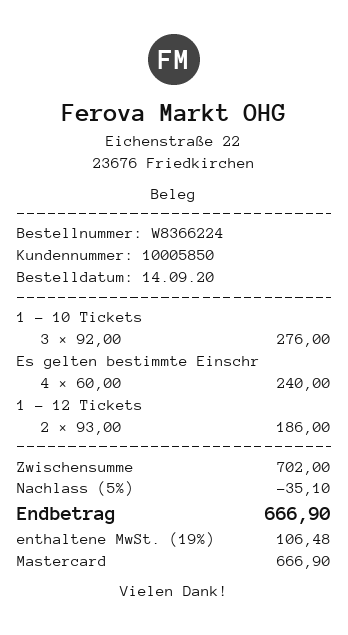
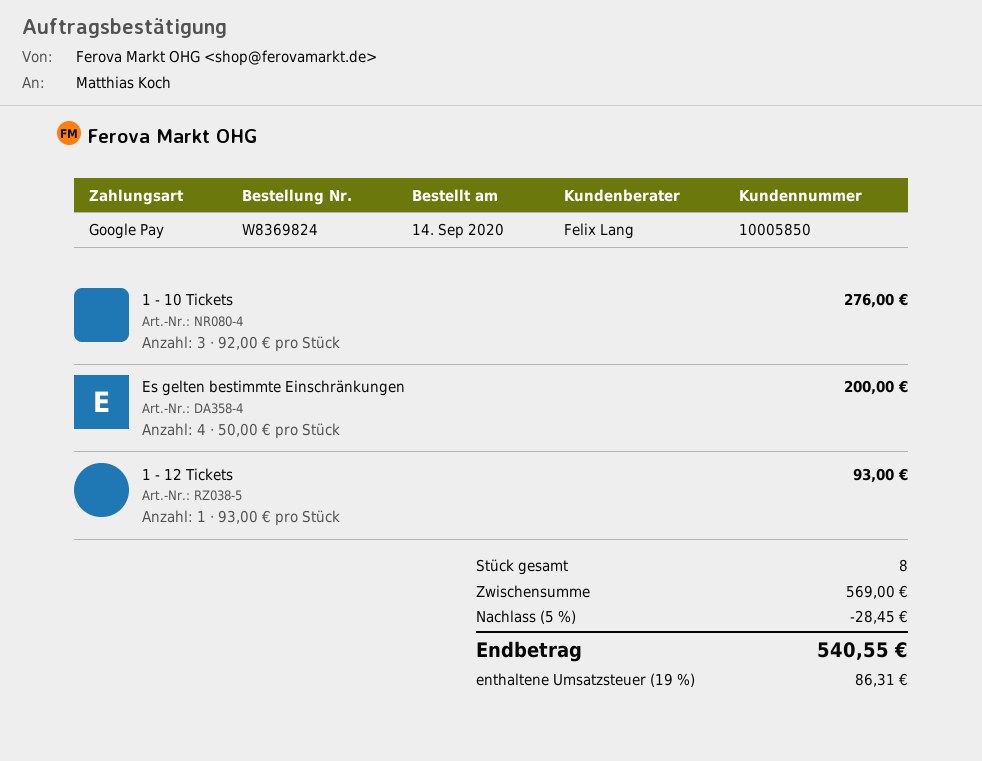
order number: W8366224 -> W8369824
payment method: Mastercard -> Google Pay
Es gelten bestimmte Einschr: 4 x 60.00 = 240.00 -> 4 x 50.00 = 200.00
1 - 12 Tickets: 2 x 93.00 = 186.00 -> 1 x 93.00 = 93.00
subtotal: 702.00 -> 569.00
discount: 5% = 35.10 -> 5% = 28.45
tax: 19% = 106.48 -> 19% = 86.31
total: 666.90 -> 540.55

